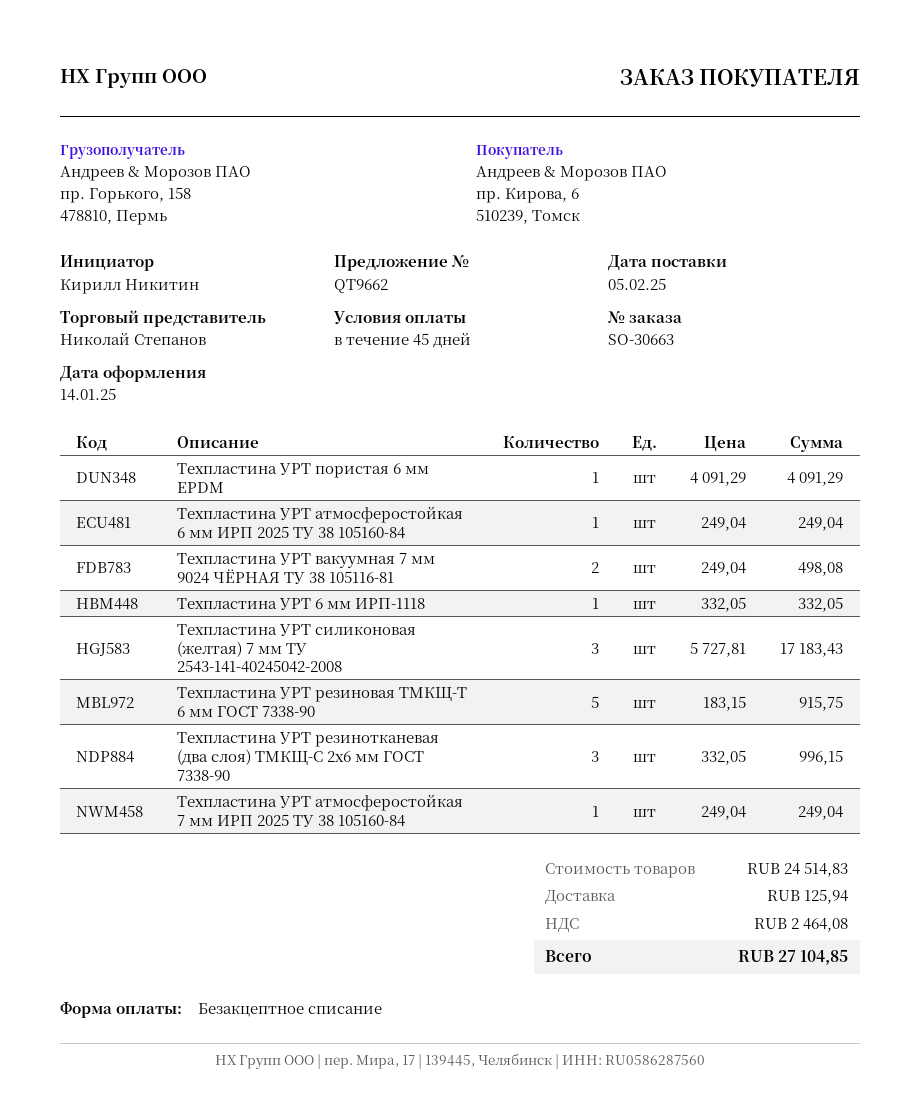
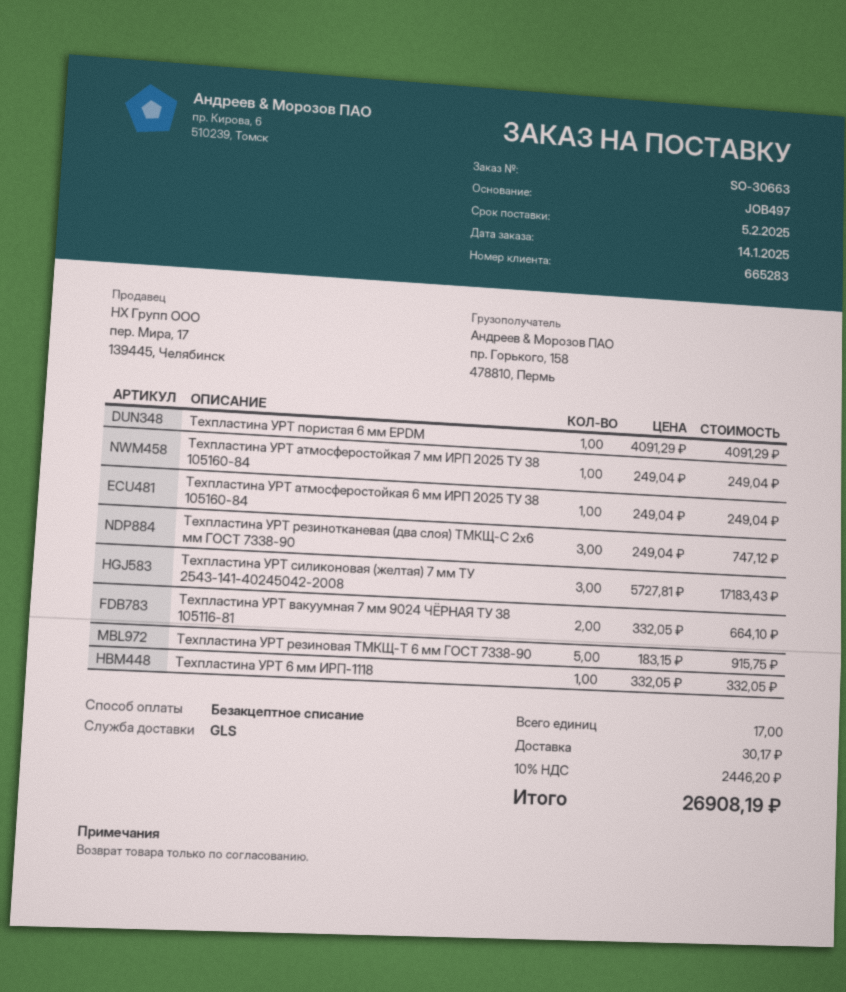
Техпластина УРТ вакуумная 7 мм 9024 ЧЁРНАЯ ТУ 38 105116-81: 2 x 249.04 = 498.08 -> 2 x 332.05 = 664.10
Техпластина УРТ резинотканевая (два слоя) ТМКЩ-С 2х6 мм ГОСТ 7338-90: 3 x 332.05 = 996.15 -> 3 x 249.04 = 747.12
shipping: 125.94 -> 30.17
tax: 2464.08 -> 2446.20
total: 27104.85 -> 26908.19

